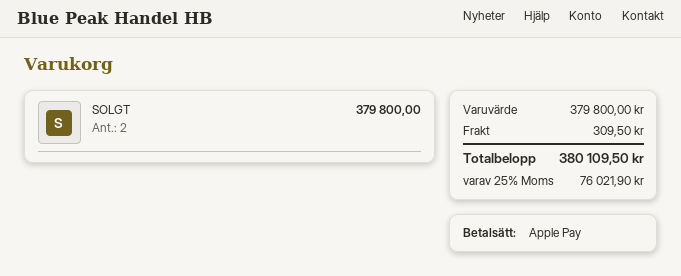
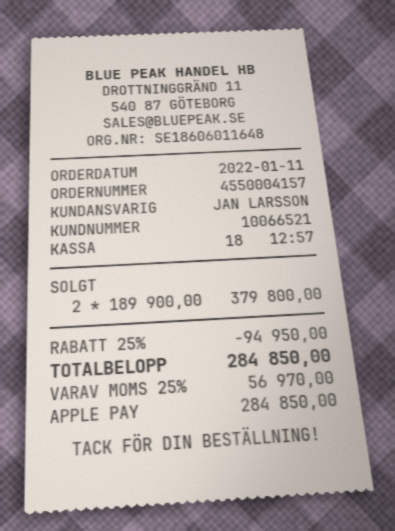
discount: none -> 25% = 94950.00
shipping: 309.50 -> none
tax: 25% = 76021.90 -> 25% = 56970.00
total: 380109.50 -> 284850.00

